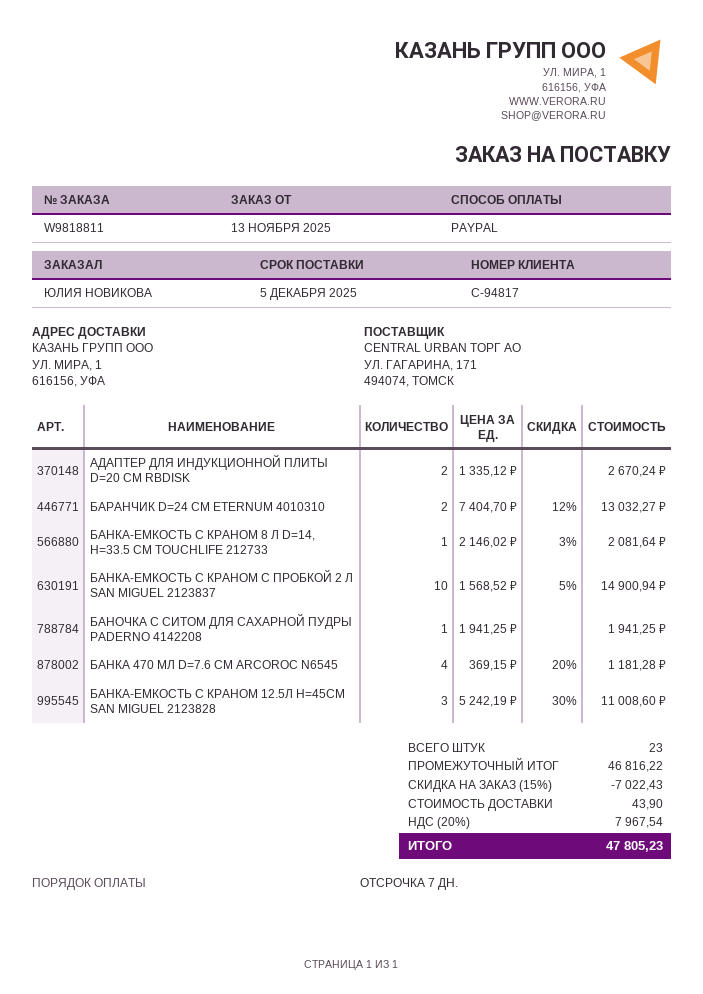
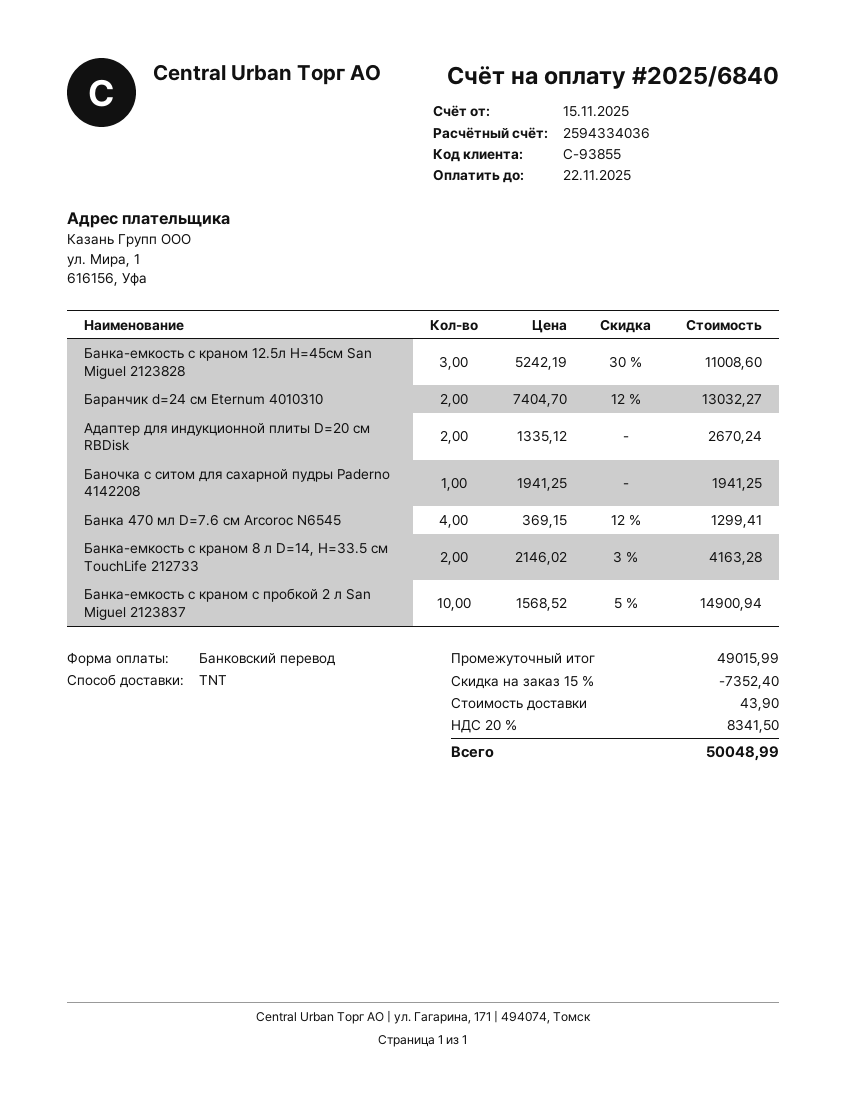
customer number: C-94817 -> C-93855
payment method: PayPal -> bank transfer
БАНКА-ЕМКОСТЬ С КРАНОМ 8 Л D=14, H=33.5 СМ TOUCHLIFE 212733: 1 x 2146.02 - 3% = 2081.64 -> 2 x 2146.02 - 3% = 4163.28
БАНКА 470 МЛ D=7.6 СМ ARCOROC N6545: 4 x 369.15 - 20% = 1181.28 -> 4 x 369.15 - 12% = 1299.41
subtotal: 46816.22 -> 49015.99
discount: 15% = 7022.43 -> 15% = 7352.40
tax: 20% = 7967.54 -> 20% = 8341.50
total: 47805.23 -> 50048.99

